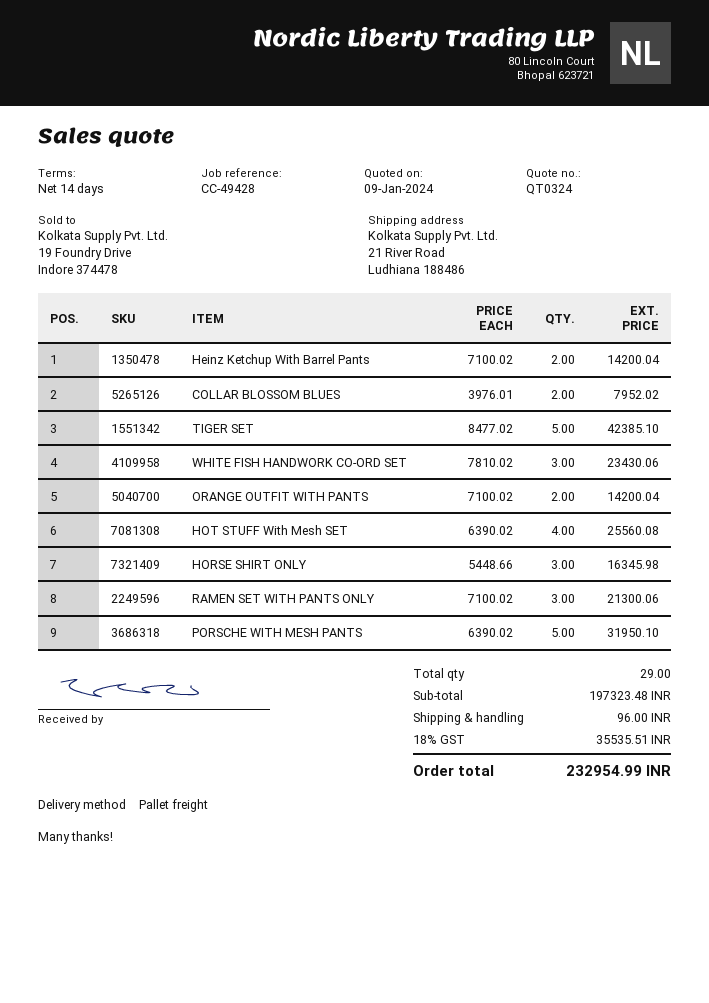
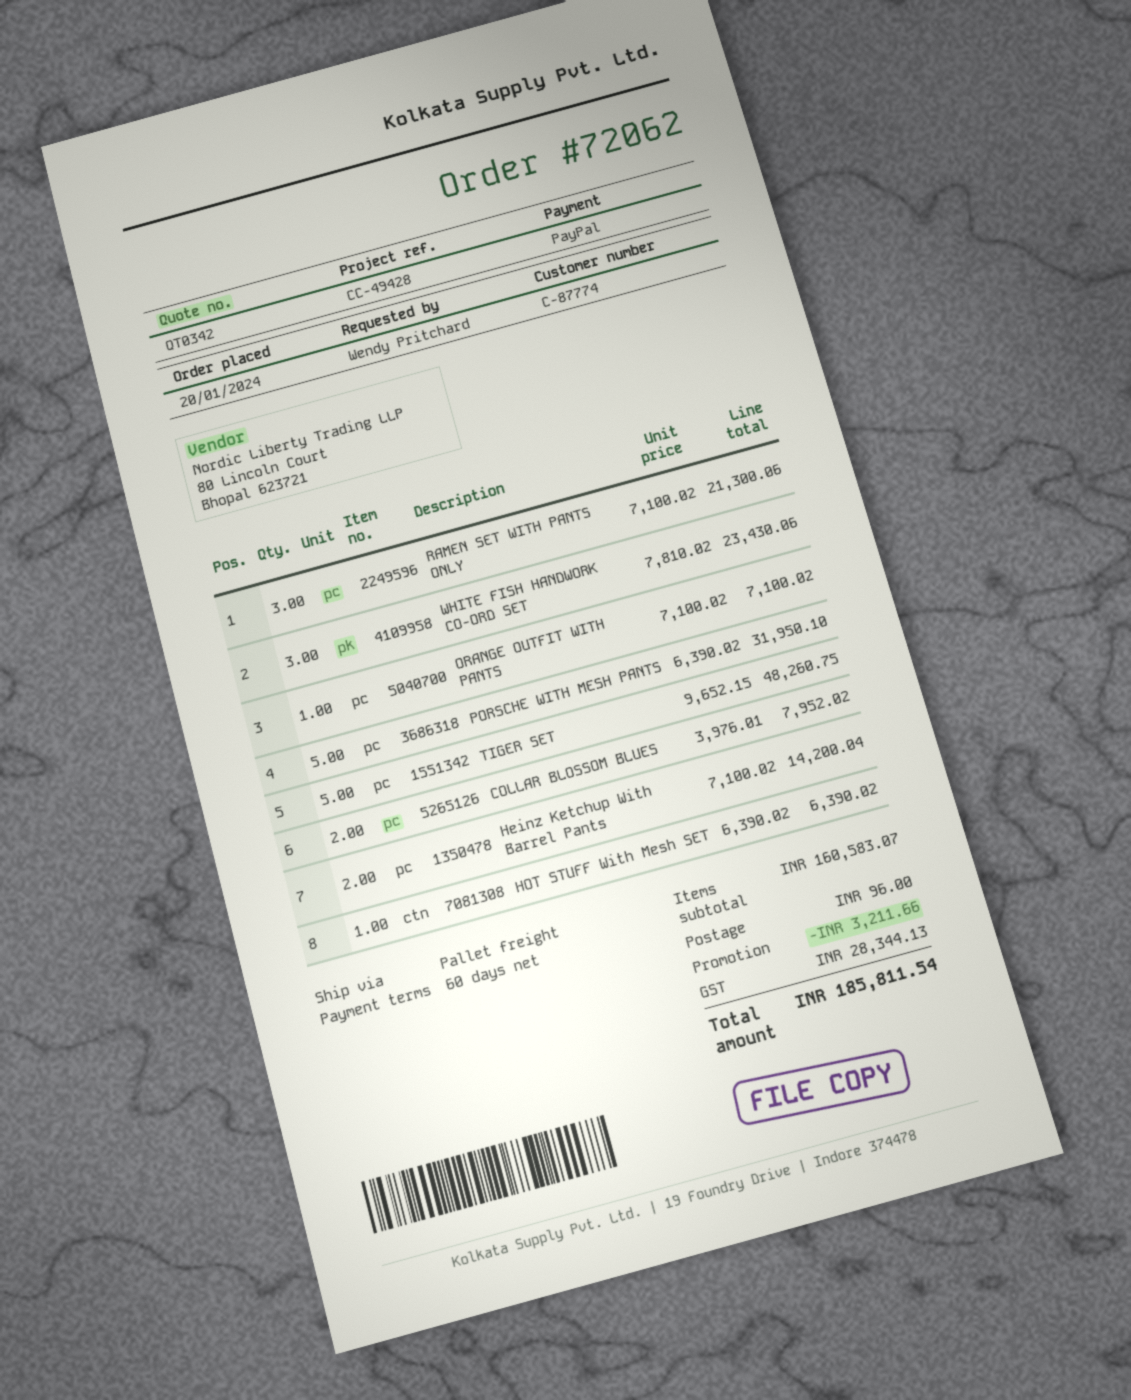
quote number: QT0324 -> QT0342
payment terms: 14 days -> 60 days
TIGER SET: 5 x 8477.02 = 42385.10 -> 5 x 9652.15 = 48260.75
ORANGE OUTFIT WITH PANTS: 2 x 7100.02 = 14200.04 -> 1 x 7100.02 = 7100.02
HOT STUFF With Mesh SET: 4 x 6390.02 = 25560.08 -> 1 x 6390.02 = 6390.02
HORSE SHIRT ONLY: 3 x 5448.66 = 16345.98 -> none
subtotal: 197323.48 -> 160583.07
discount: none -> 3211.66
tax: 35535.51 -> 28344.13
total: 232954.99 -> 185811.54

